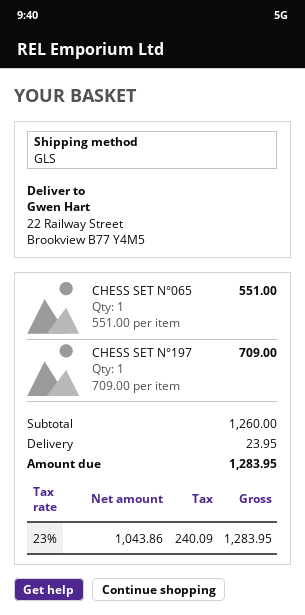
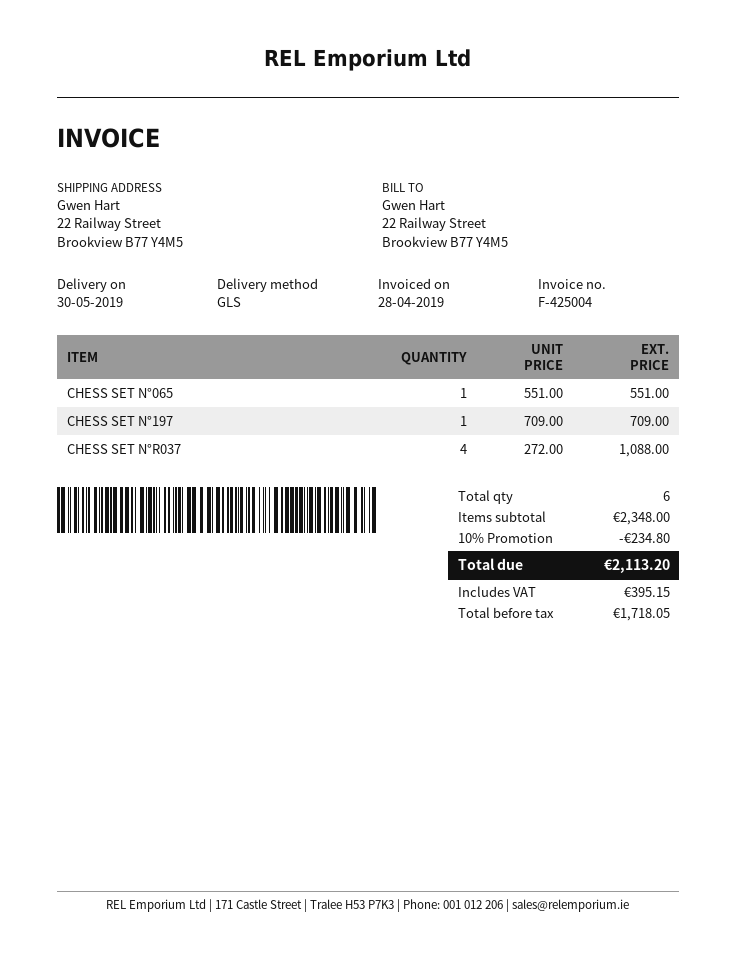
CHESS SET N°R037: none -> 4 x 272.00 = 1088.00
subtotal: 1260.00 -> 2348.00
discount: none -> 10% = 234.80
shipping: 23.95 -> none
net: 1043.86 -> 1718.05
tax: 240.09 -> 395.15
total: 1283.95 -> 2113.20

